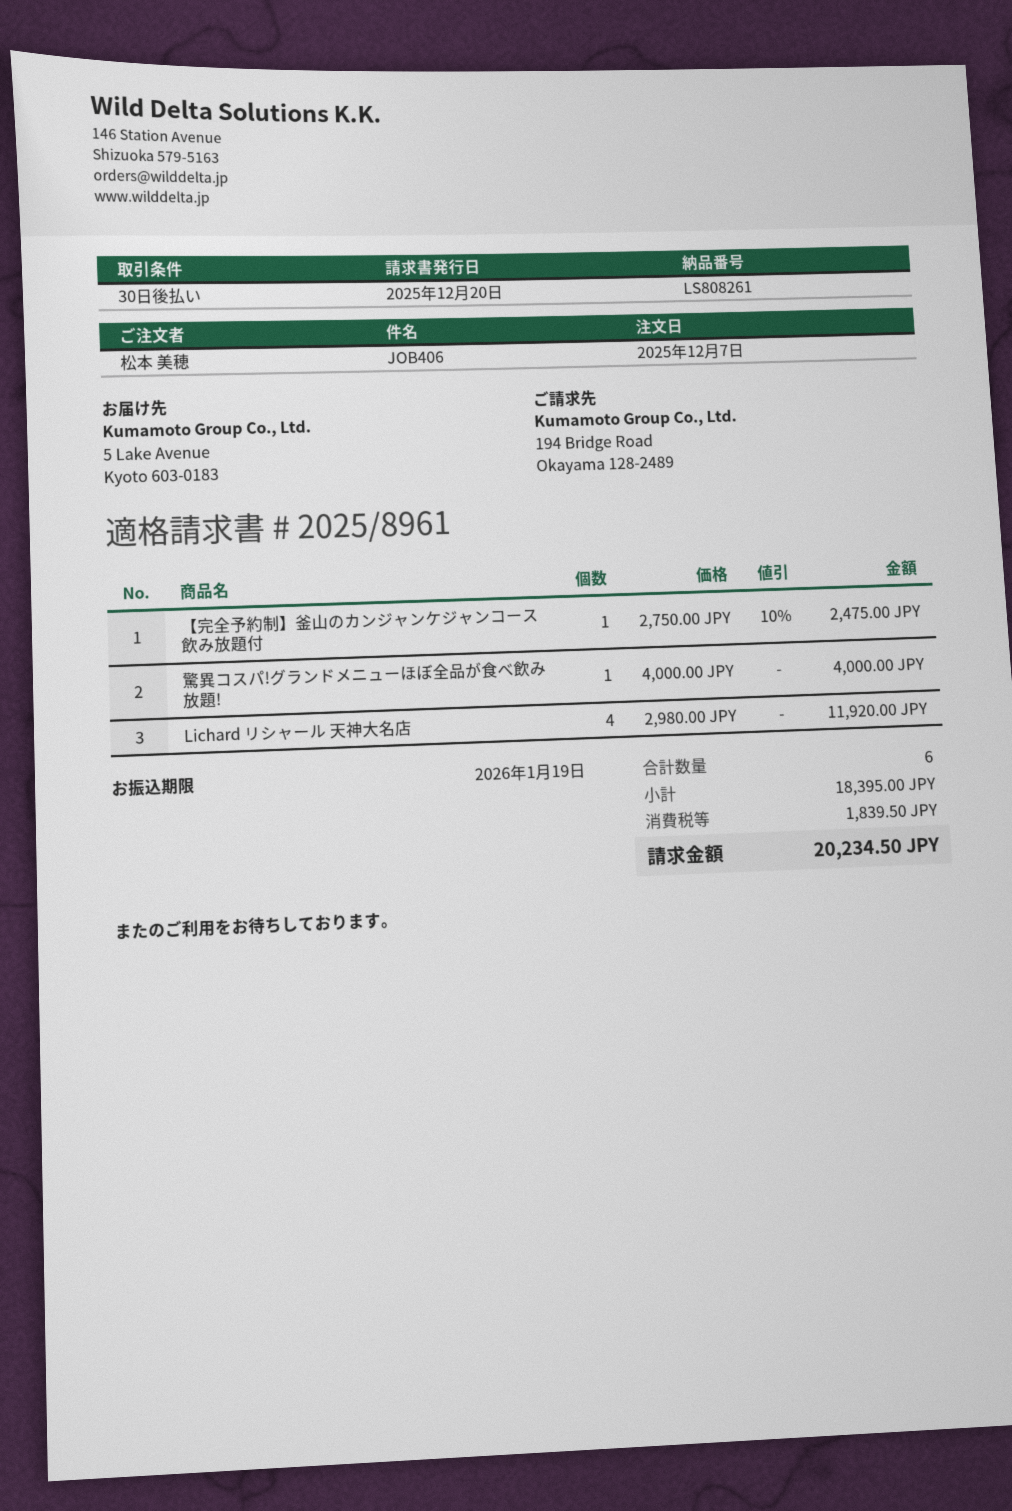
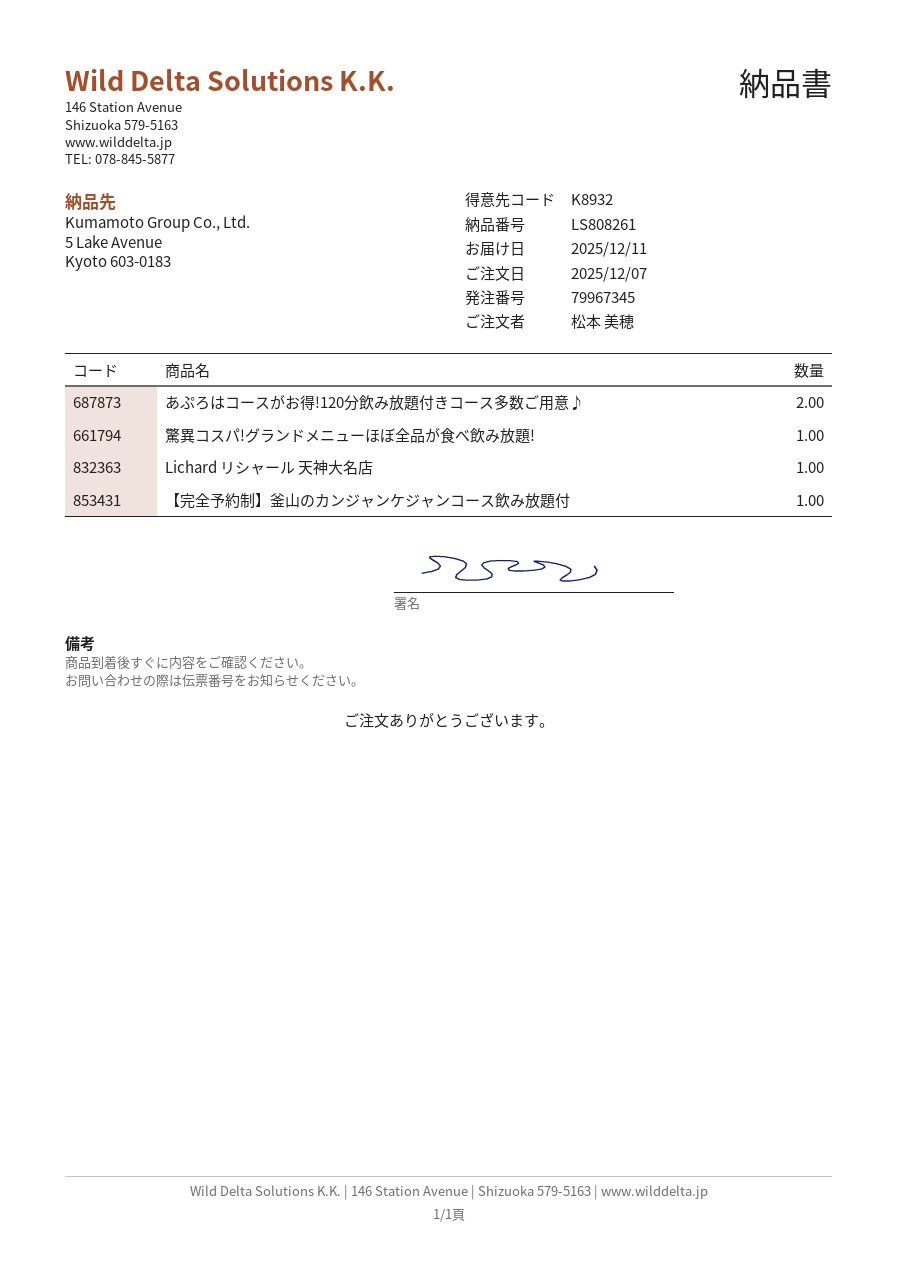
Lichard リシャール 天神大名店: 4 -> 1
あぷろはコースがお得!120分飲み放題付きコース多数ご用意♪: none -> 2

